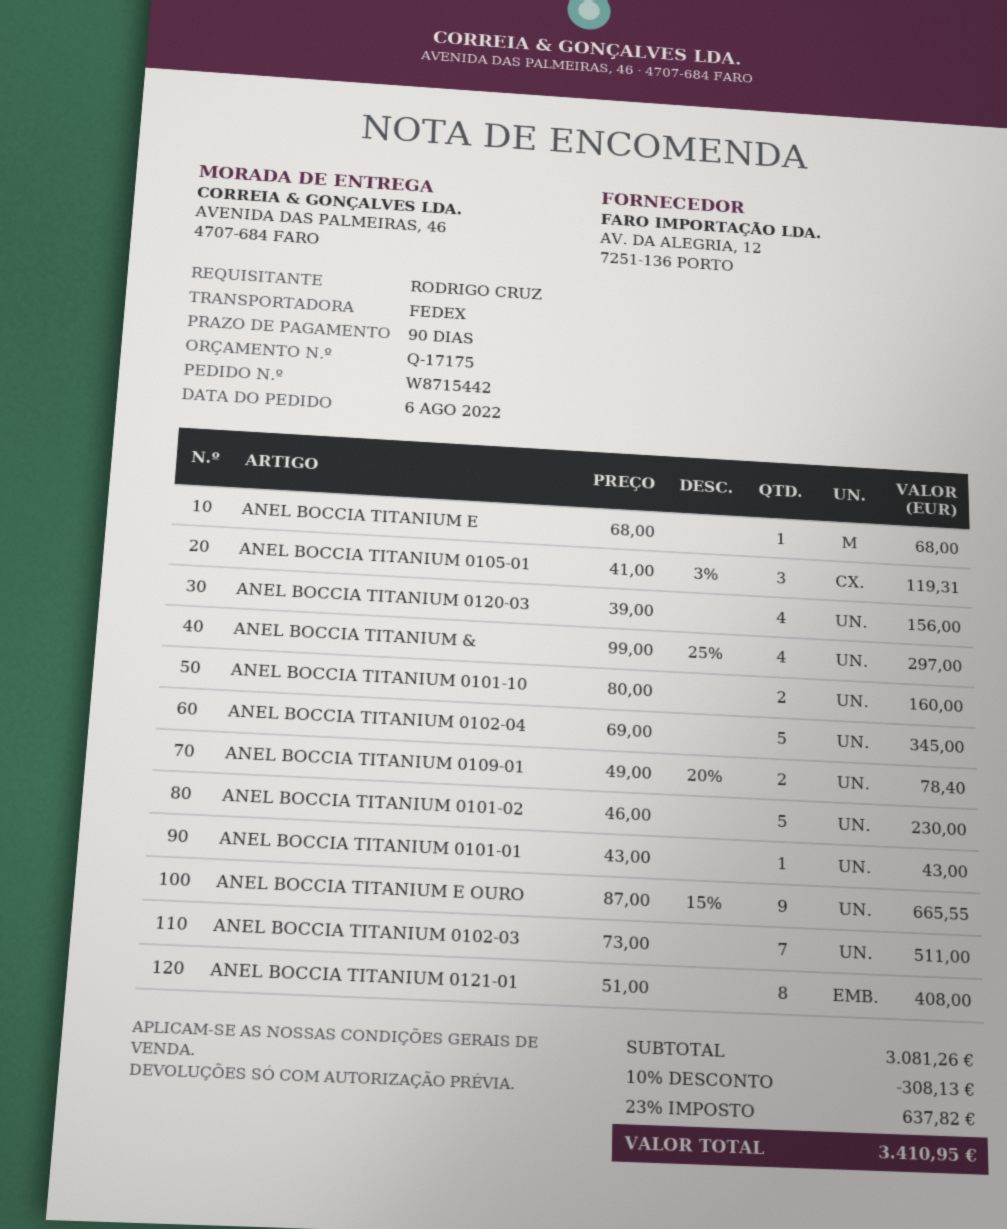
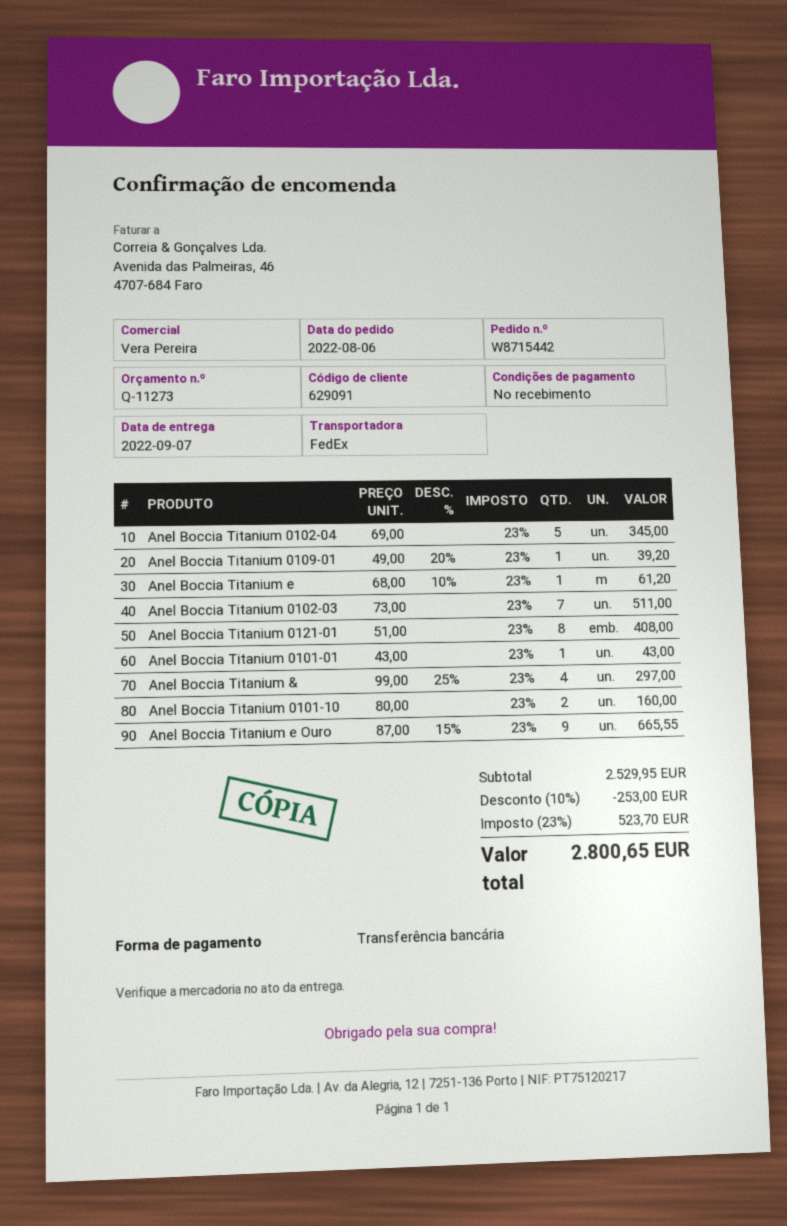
quote number: Q-17175 -> Q-11273
payment terms: 90 days -> on receipt
ANEL BOCCIA TITANIUM E: 1 x 68.00 = 68.00 -> 1 x 68.00 - 10% = 61.20
ANEL BOCCIA TITANIUM 0105-01: 3 x 41.00 - 3% = 119.31 -> none
ANEL BOCCIA TITANIUM 0120-03: 4 x 39.00 = 156.00 -> none
ANEL BOCCIA TITANIUM 0109-01: 2 x 49.00 - 20% = 78.40 -> 1 x 49.00 - 20% = 39.20
ANEL BOCCIA TITANIUM 0101-02: 5 x 46.00 = 230.00 -> none
subtotal: 3081.26 -> 2529.95
discount: 10% = 308.13 -> 10% = 253.00
tax: 23% = 637.82 -> 23% = 523.70
total: 3410.95 -> 2800.65

